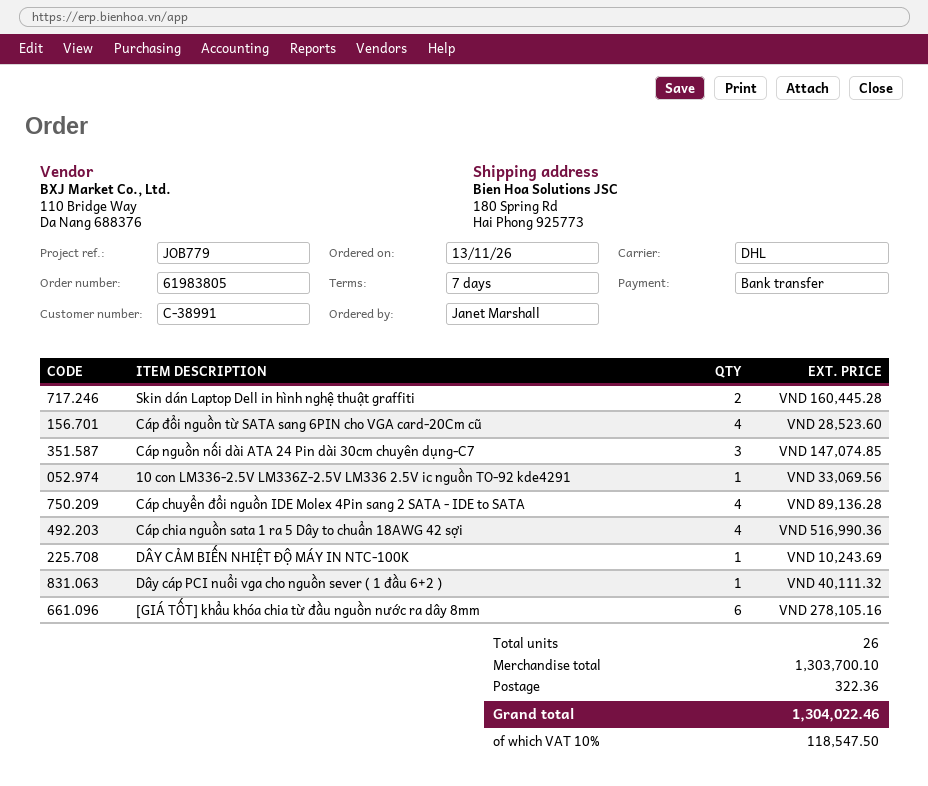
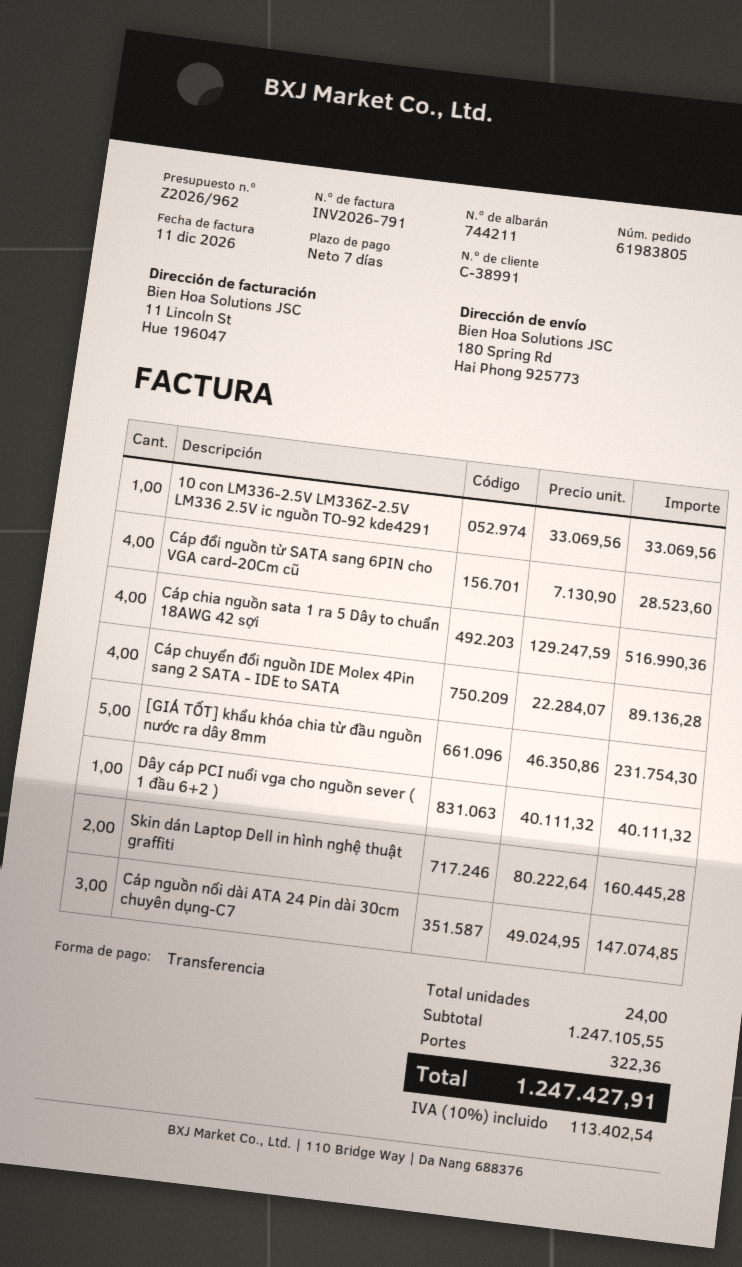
DÂY CẢM BIẾN NHIỆT ĐỘ MÁY IN NTC-100K: 1 for 10243.69 -> none
[GIÁ TỐT] khẩu khóa chia từ đầu nguồn nước ra dây 8mm: 6 for 278105.16 -> 5 for 231754.30
total quantity: 26 -> 24
subtotal: 1303700.10 -> 1247105.55
tax: 10% = 118547.50 -> 10% = 113402.54
total: 1304022.46 -> 1247427.91

